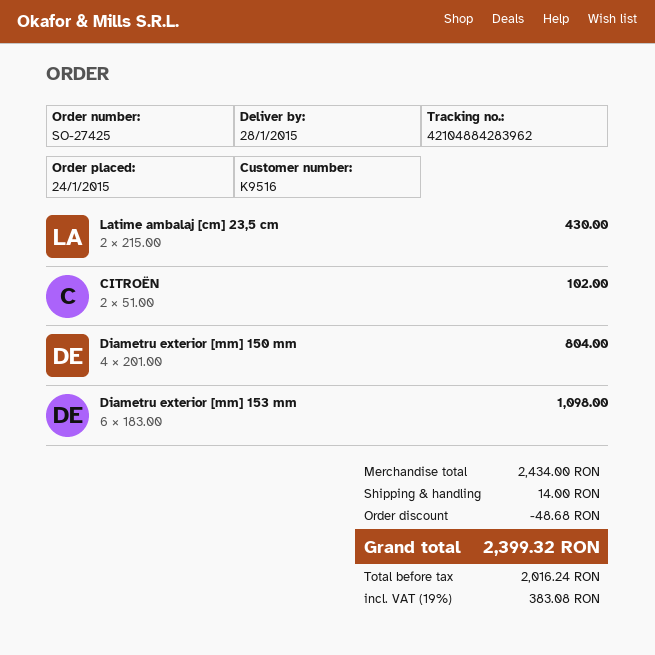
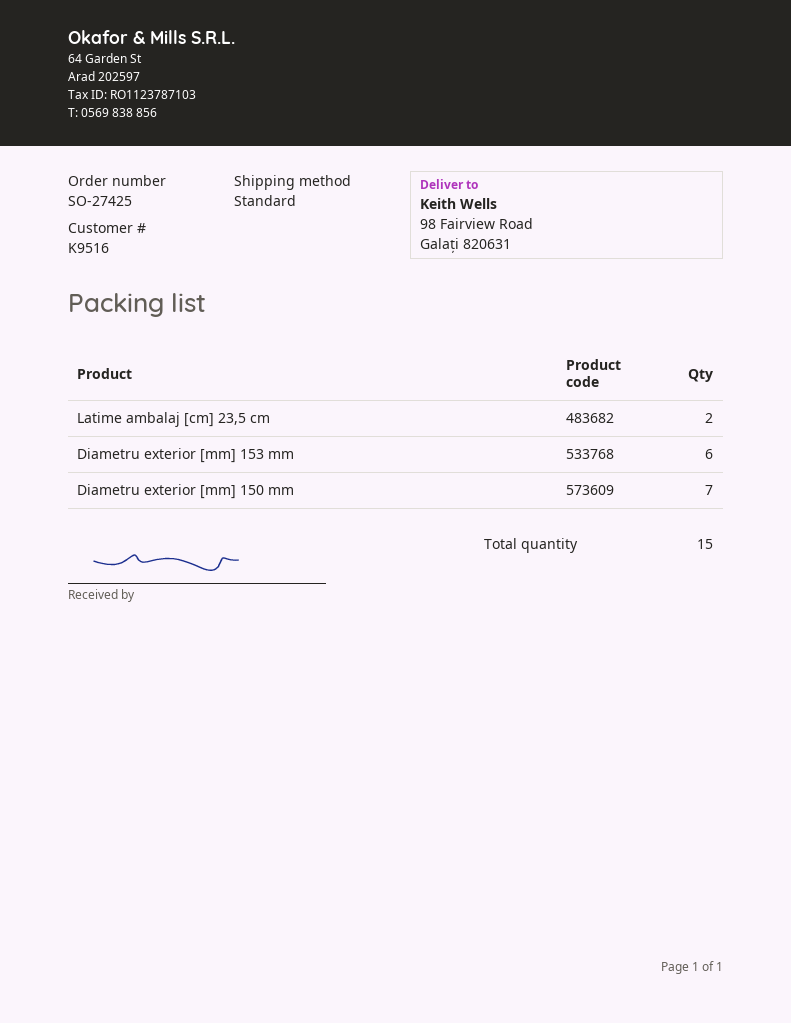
CITROËN: 2 -> none
Diametru exterior [mm] 150 mm: 4 -> 7

